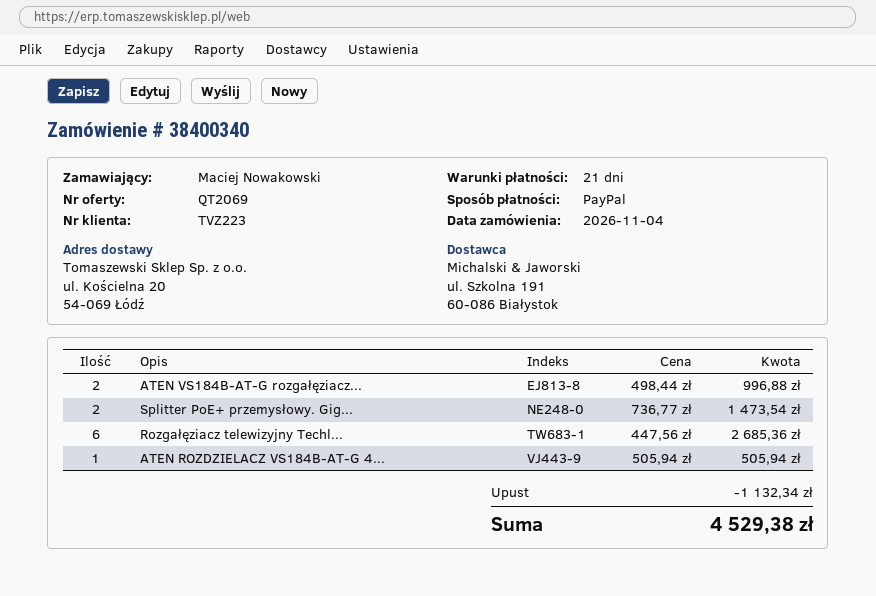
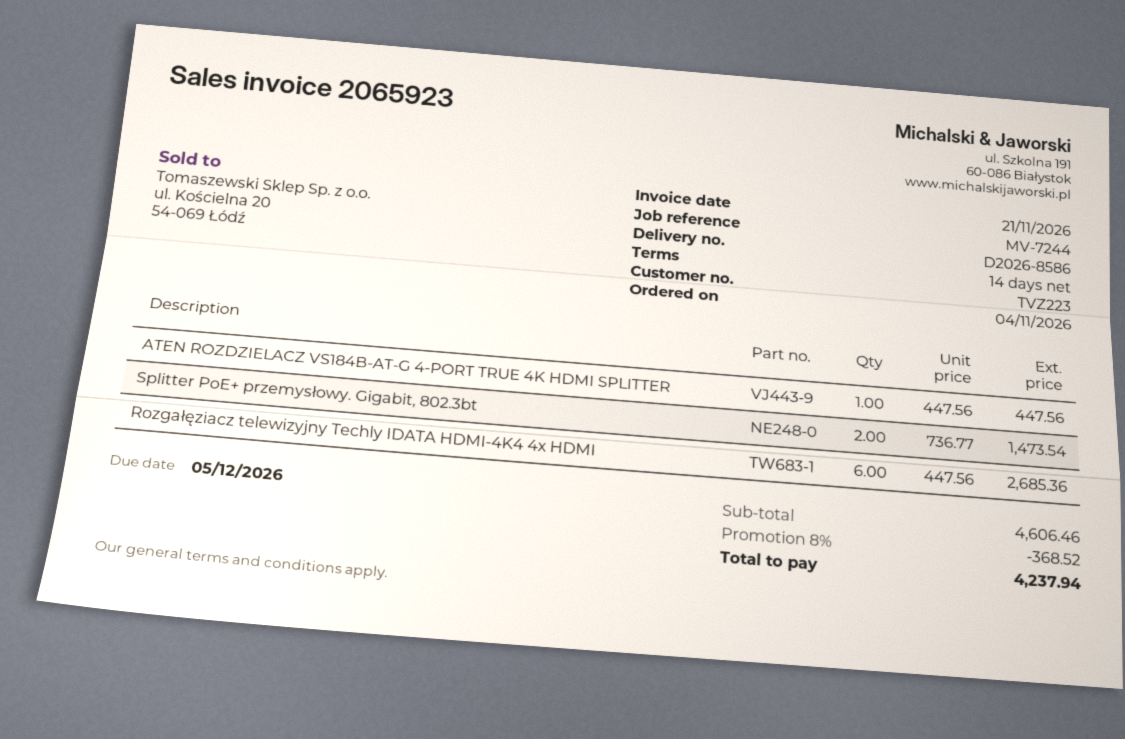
payment terms: 21 days -> 14 days
ATEN VS184B-AT-G rozgałęziacz...: 2 x 498.44 = 996.88 -> none
ATEN ROZDZIELACZ VS184B-AT-G 4...: 1 x 505.94 = 505.94 -> 1 x 447.56 = 447.56
discount: 1132.34 -> 368.52
total: 4529.38 -> 4237.94

